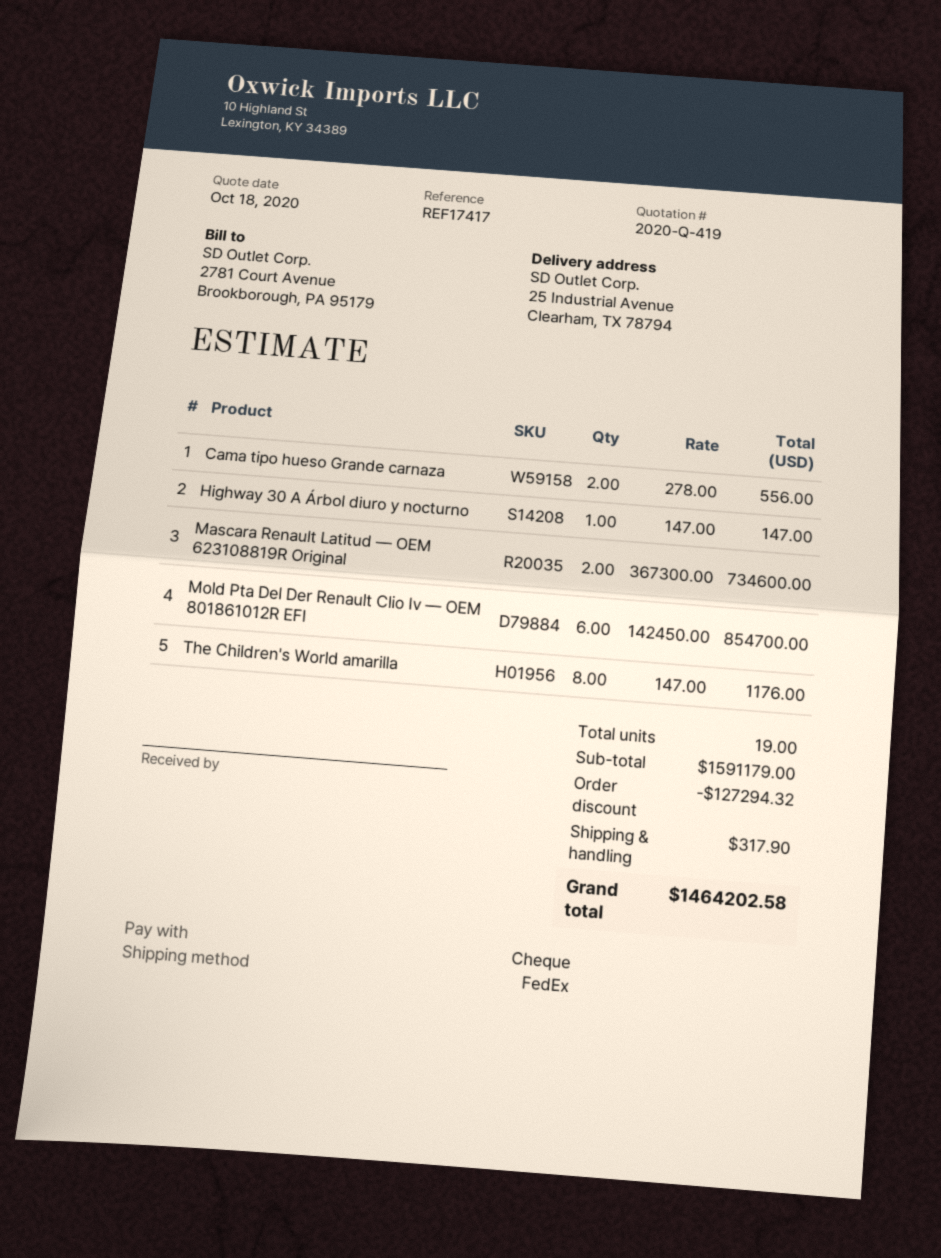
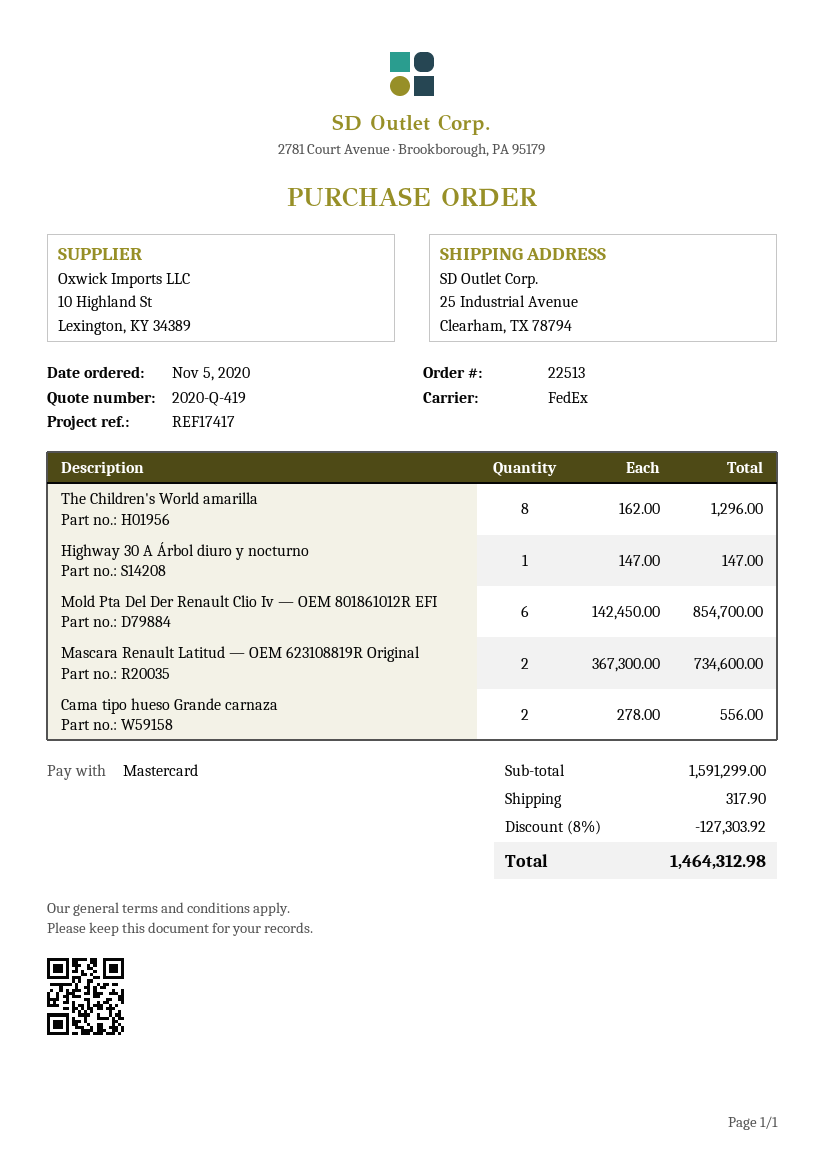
payment method: cheque -> Mastercard
The Children's World amarilla: 8 x 147.00 = 1176.00 -> 8 x 162.00 = 1296.00
subtotal: 1591179.00 -> 1591299.00
discount: 127294.32 -> 127303.92
total: 1464202.58 -> 1464312.98

